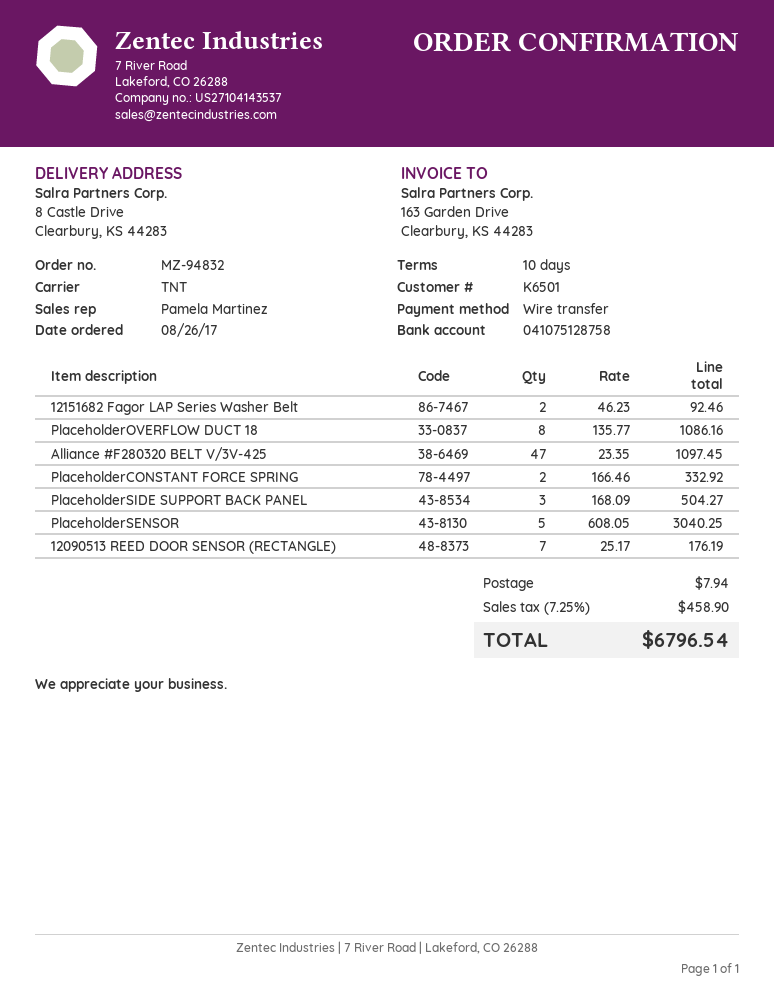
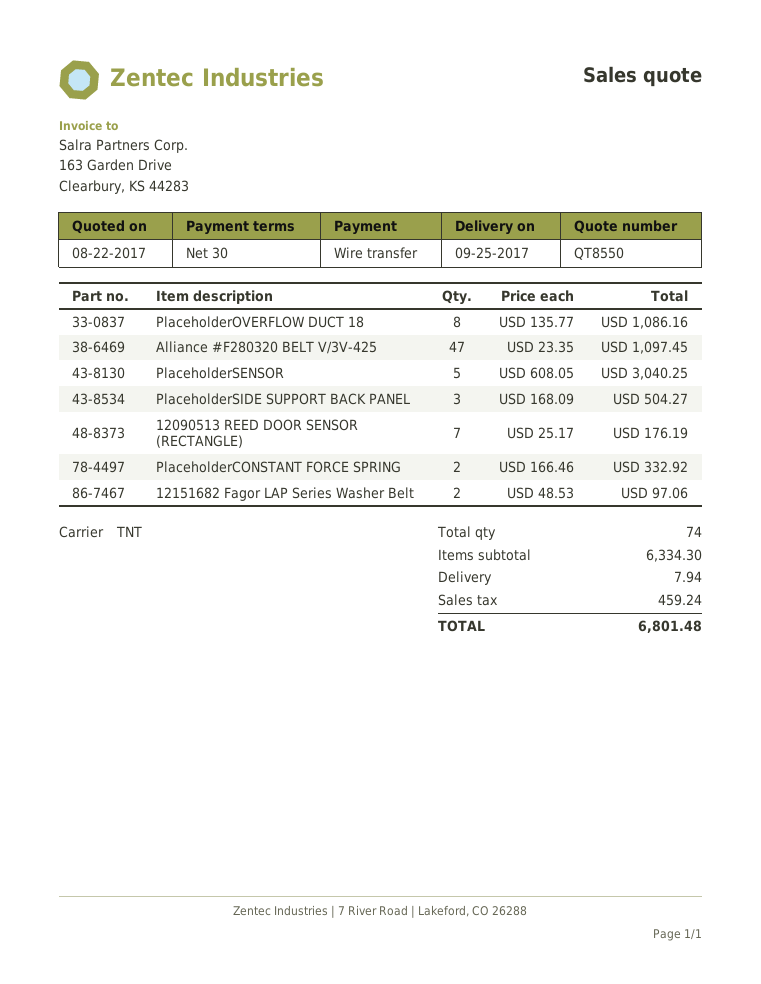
payment terms: 10 days -> 30 days
12151682 Fagor LAP Series Washer Belt: 2 x 46.23 = 92.46 -> 2 x 48.53 = 97.06
tax: 458.90 -> 459.24
total: 6796.54 -> 6801.48

